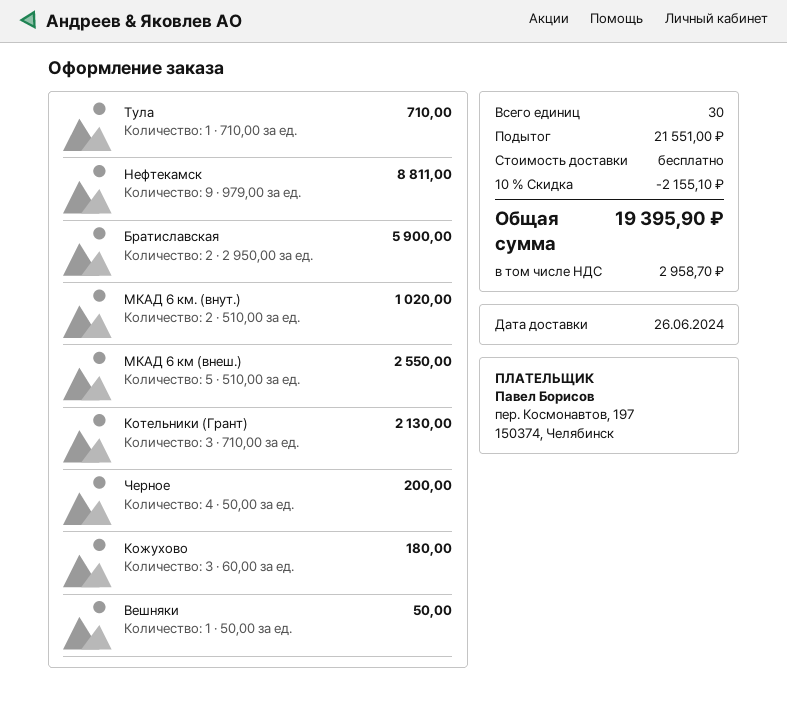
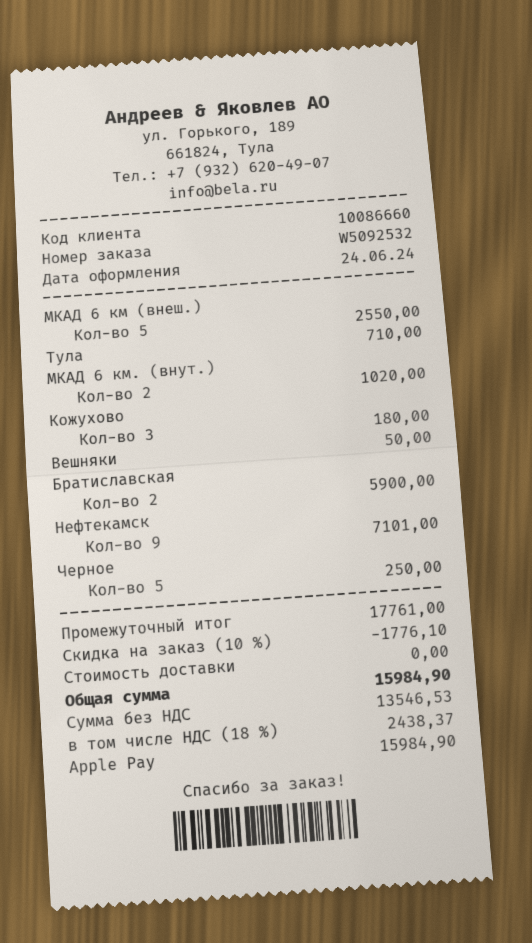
Нефтекамск: 9 for 8811.00 -> 9 for 7101.00
Котельники (Грант): 3 for 2130.00 -> none
Черное: 4 for 200.00 -> 5 for 250.00
subtotal: 21551.00 -> 17761.00
discount: 10% = 2155.10 -> 10% = 1776.10
tax: 2958.70 -> 2438.37
total: 19395.90 -> 15984.90

